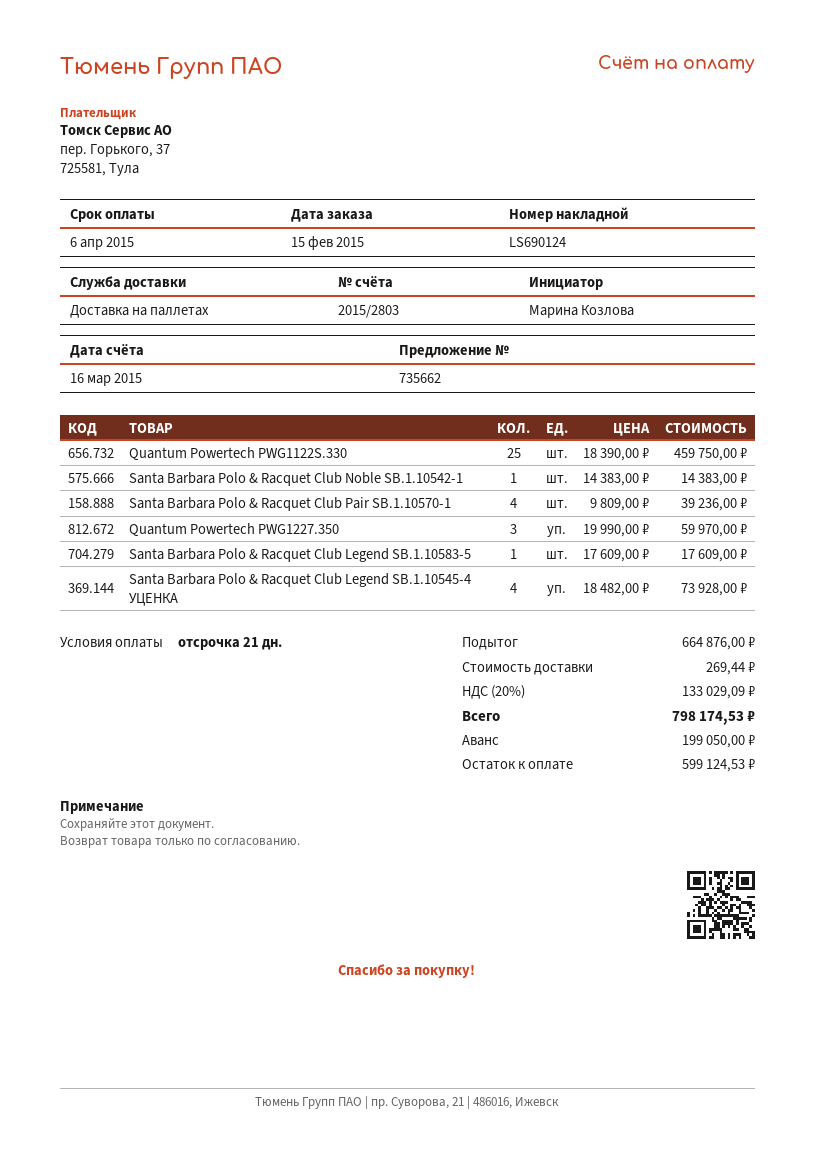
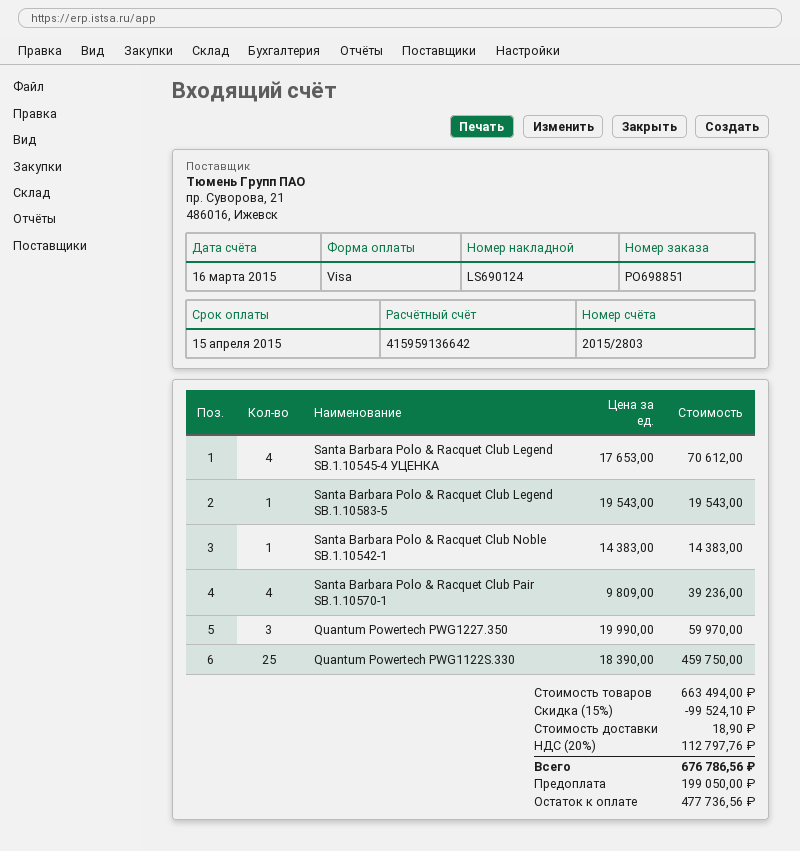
due date: 2015-04-06 -> 2015-04-15
Santa Barbara Polo & Racquet Club Legend SB.1.10583-5: 1 x 17609.00 = 17609.00 -> 1 x 19543.00 = 19543.00
Santa Barbara Polo & Racquet Club Legend SB.1.10545-4 УЦЕНКА: 4 x 18482.00 = 73928.00 -> 4 x 17653.00 = 70612.00
subtotal: 664876.00 -> 663494.00
discount: none -> 15% = 99524.10
shipping: 269.44 -> 18.90
tax: 20% = 133029.09 -> 20% = 112797.76
total: 798174.53 -> 676786.56
balance: 599124.53 -> 477736.56

